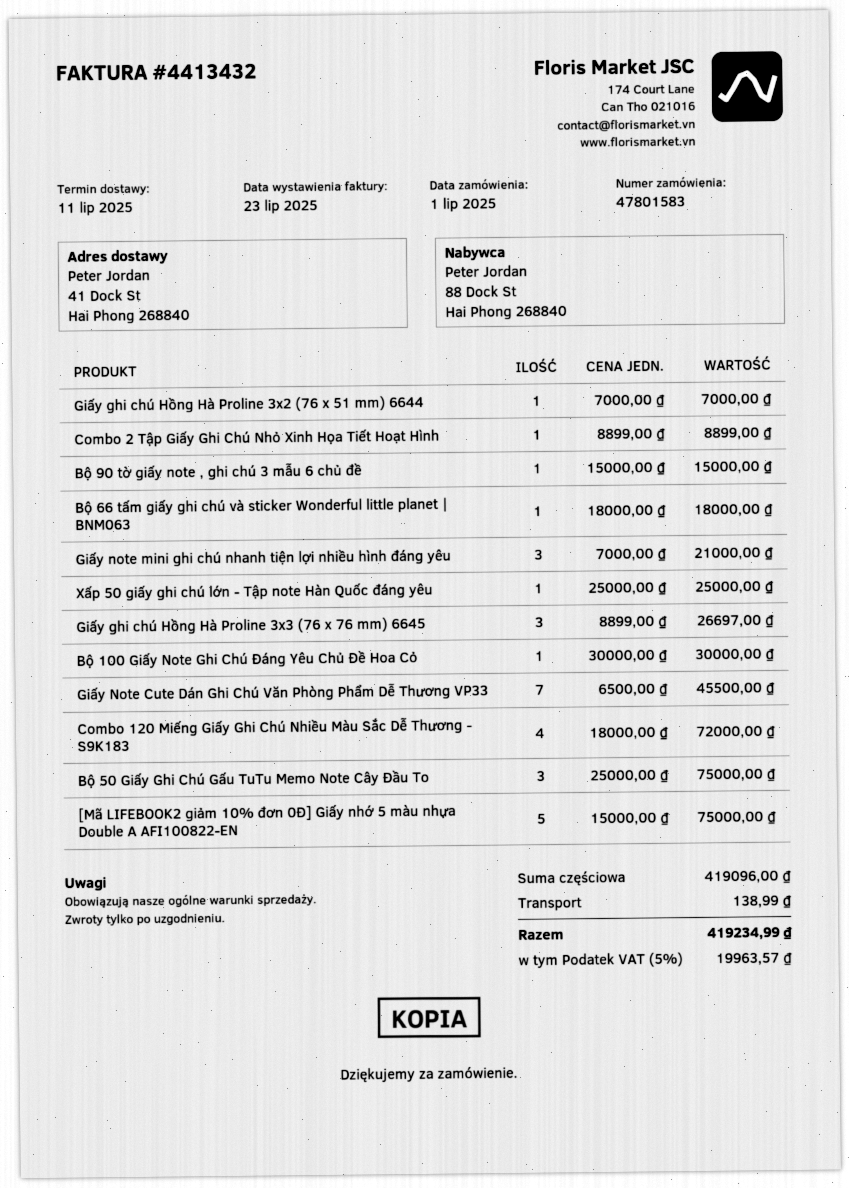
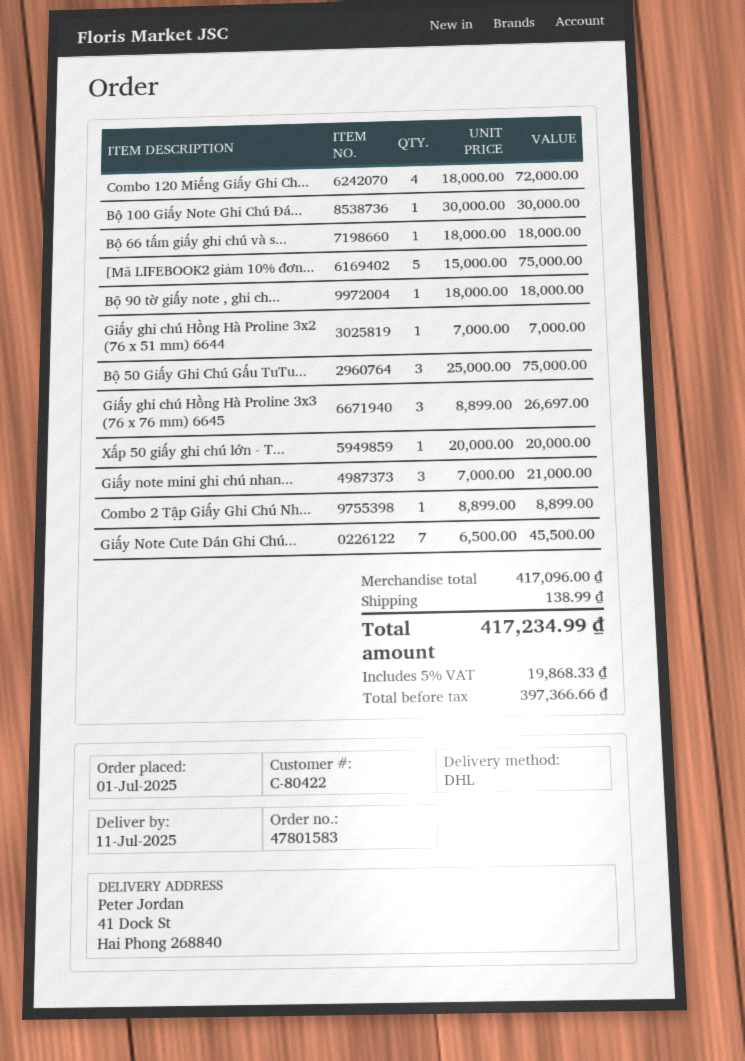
Bộ 90 tờ giấy note , ghi chú 3 mẫu 6 chủ đề: 1 x 15000.00 = 15000.00 -> 1 x 18000.00 = 18000.00
Xấp 50 giấy ghi chú lớn - Tập note Hàn Quốc đáng yêu: 1 x 25000.00 = 25000.00 -> 1 x 20000.00 = 20000.00
subtotal: 419096.00 -> 417096.00
tax: 5% = 19963.57 -> 5% = 19868.33
total: 419234.99 -> 417234.99

